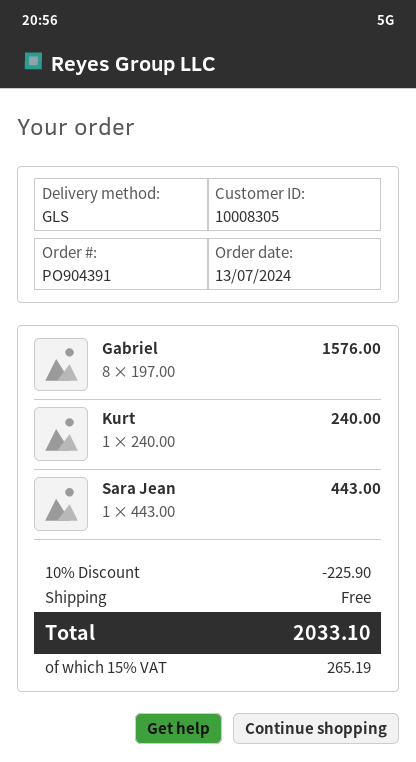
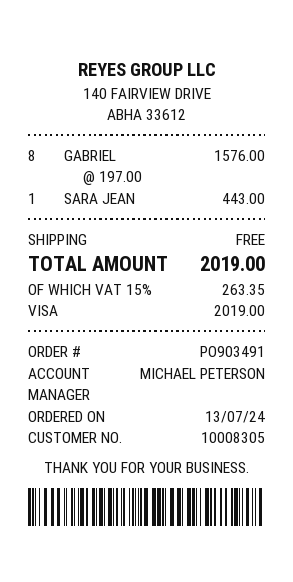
order number: PO904391 -> PO903491
Kurt: 1 x 240.00 = 240.00 -> none
discount: 10% = 225.90 -> none
tax: 15% = 265.19 -> 15% = 263.35
total: 2033.10 -> 2019.00

